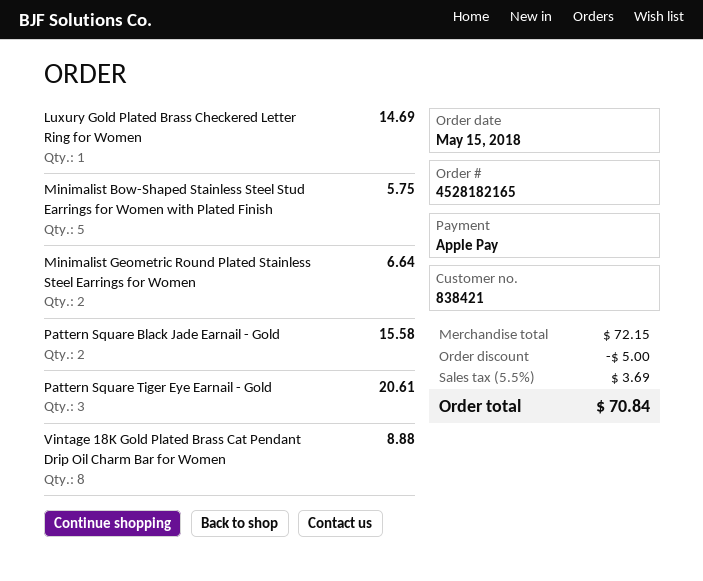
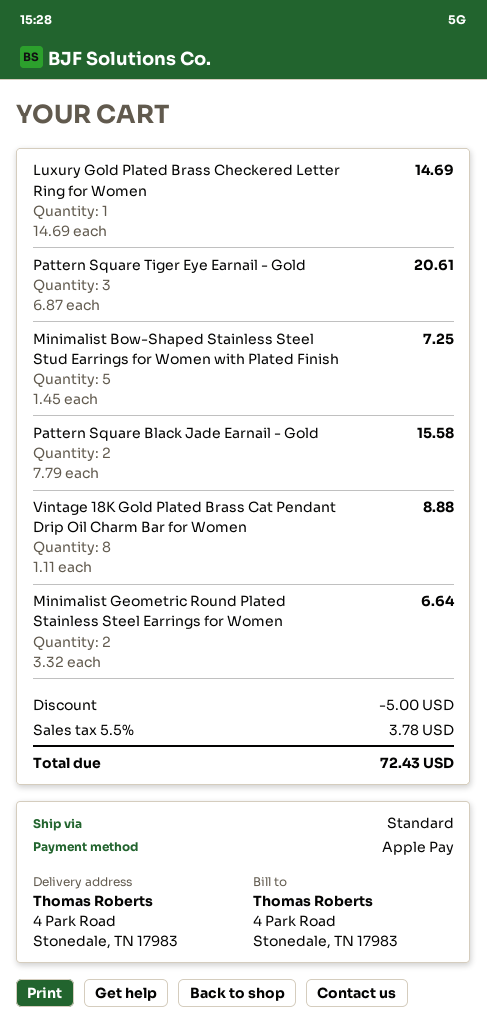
Minimalist Bow-Shaped Stainless Steel Stud Earrings for Women with Plated Finish: 5 for 5.75 -> 5 for 7.25
tax: 5.5% = 3.69 -> 5.5% = 3.78
total: 70.84 -> 72.43

